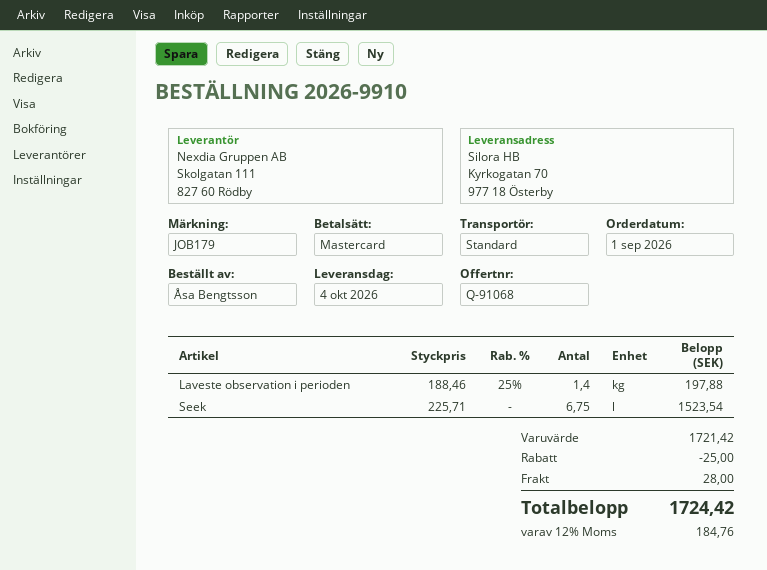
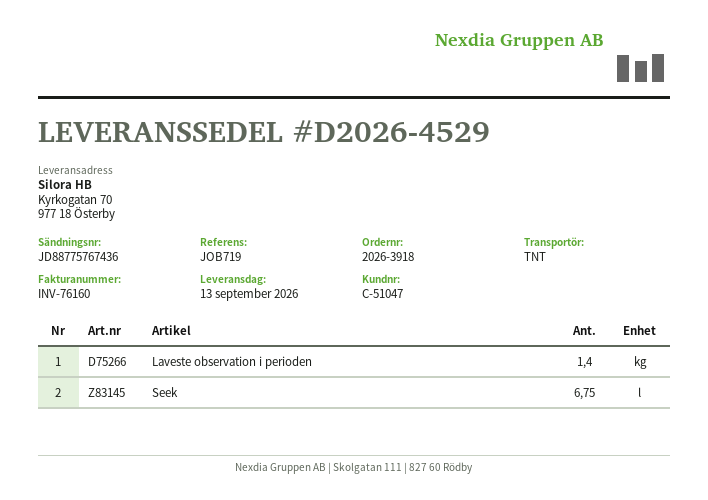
order number: 2026-9910 -> 2026-3918
delivery date: 2026-10-04 -> 2026-09-13
reference: JOB179 -> JOB719
shipping method: standard -> TNT

